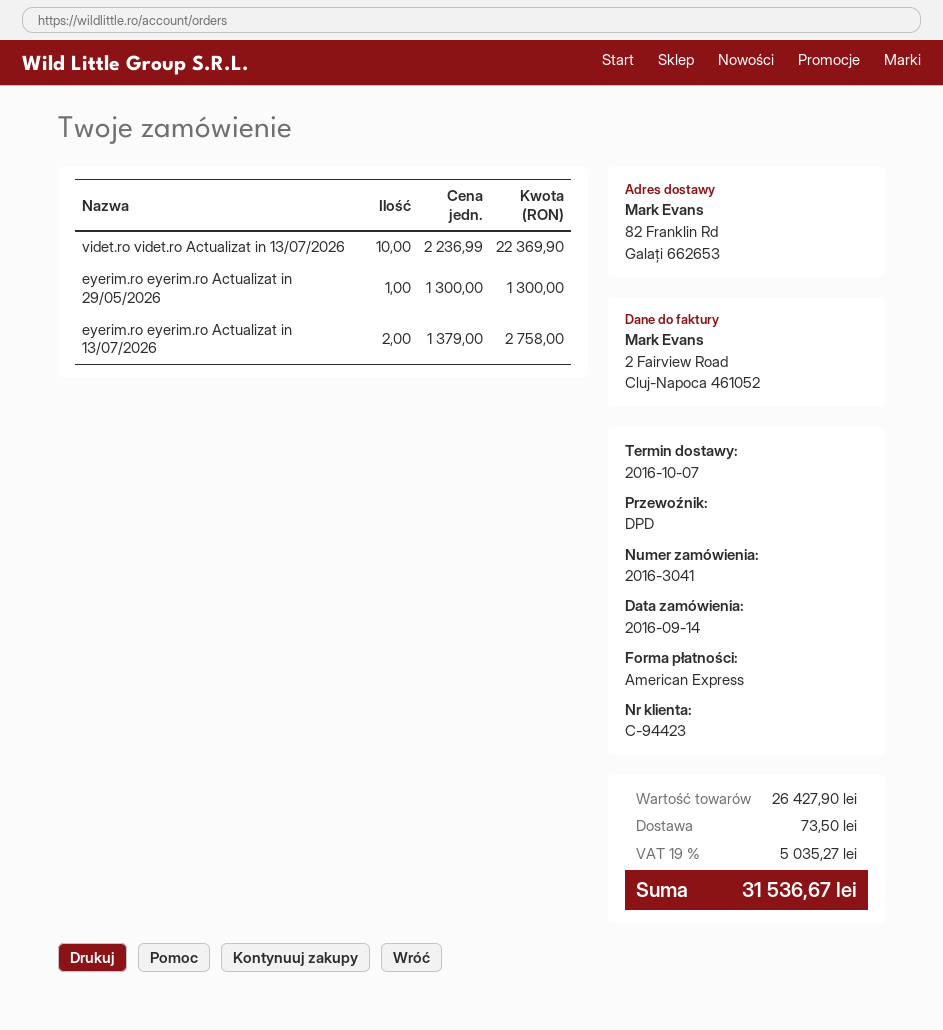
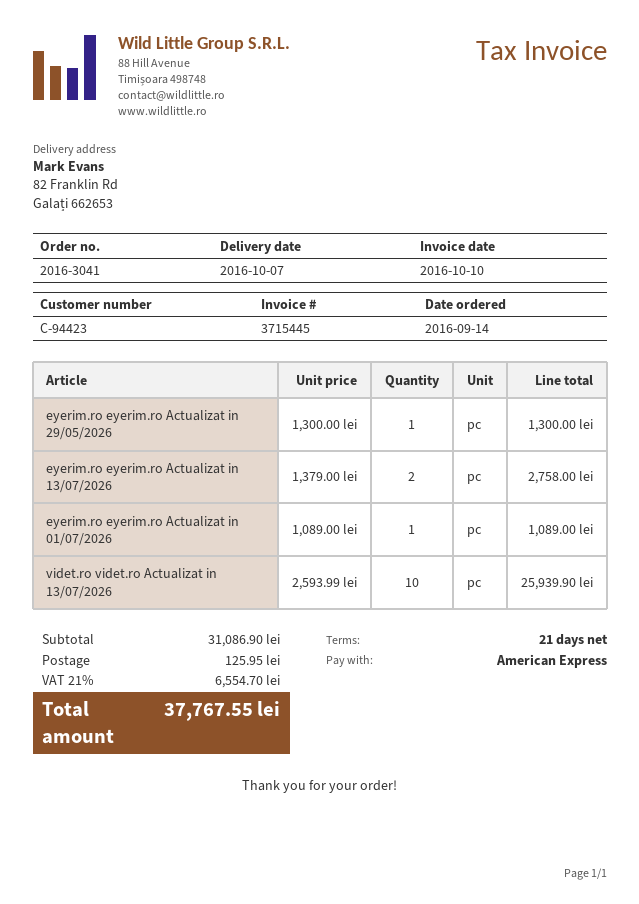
videt.ro videt.ro Actualizat in 13/07/2026: 10 x 2236.99 = 22369.90 -> 10 x 2593.99 = 25939.90
eyerim.ro eyerim.ro Actualizat in 01/07/2026: none -> 1 x 1089.00 = 1089.00
subtotal: 26427.90 -> 31086.90
shipping: 73.50 -> 125.95
tax: 19% = 5035.27 -> 21% = 6554.70
total: 31536.67 -> 37767.55

